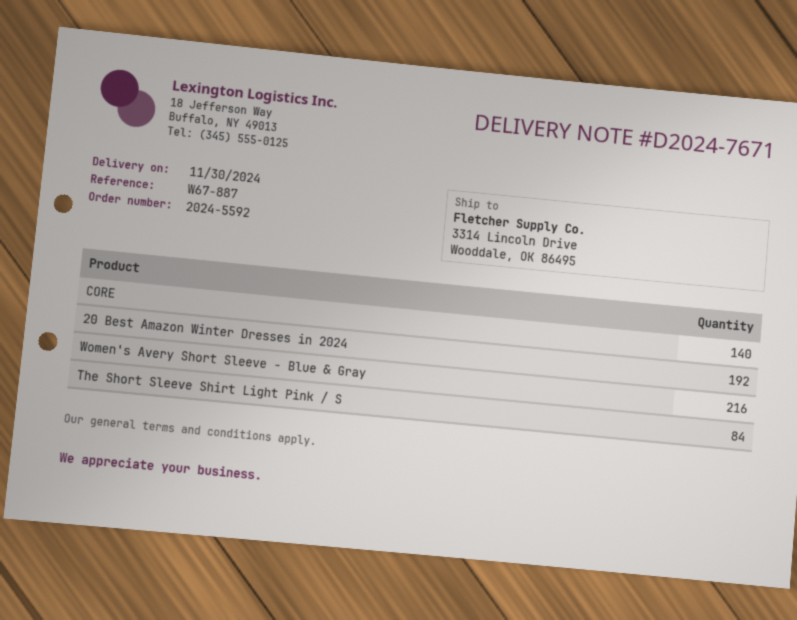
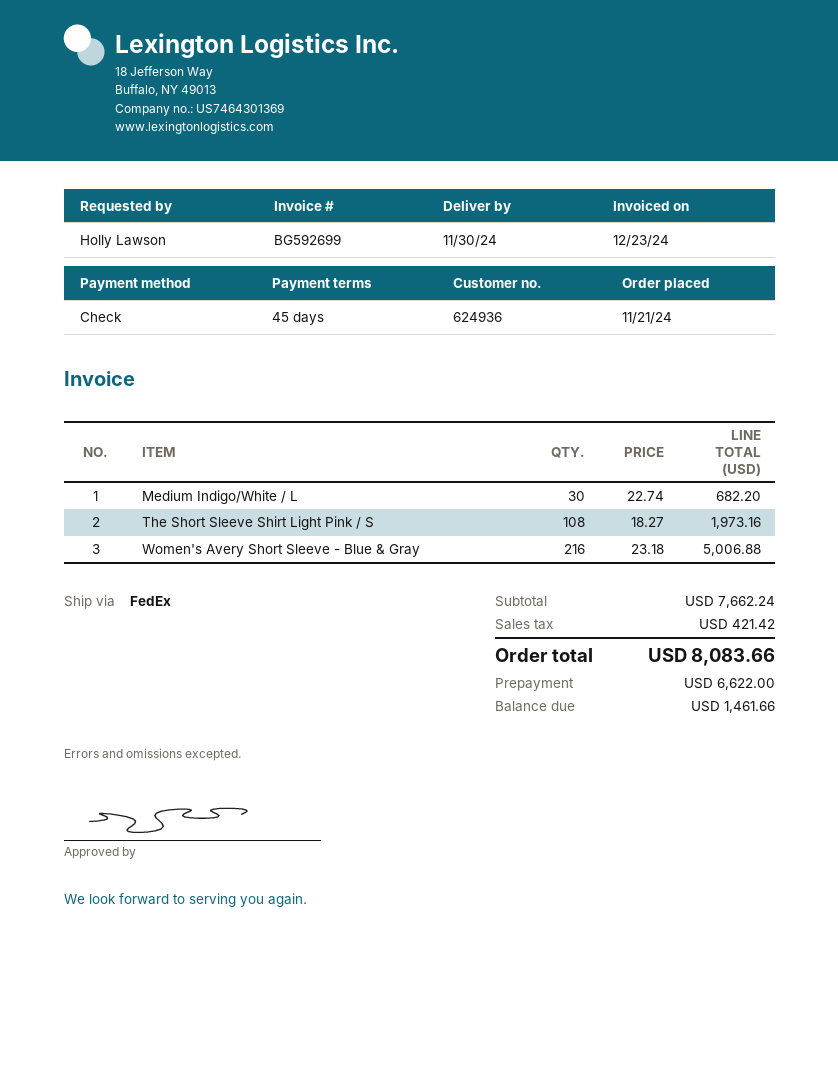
CORE: 140 -> none
20 Best Amazon Winter Dresses in 2024: 192 -> none
The Short Sleeve Shirt Light Pink / S: 84 -> 108
Medium Indigo/White / L: none -> 30

